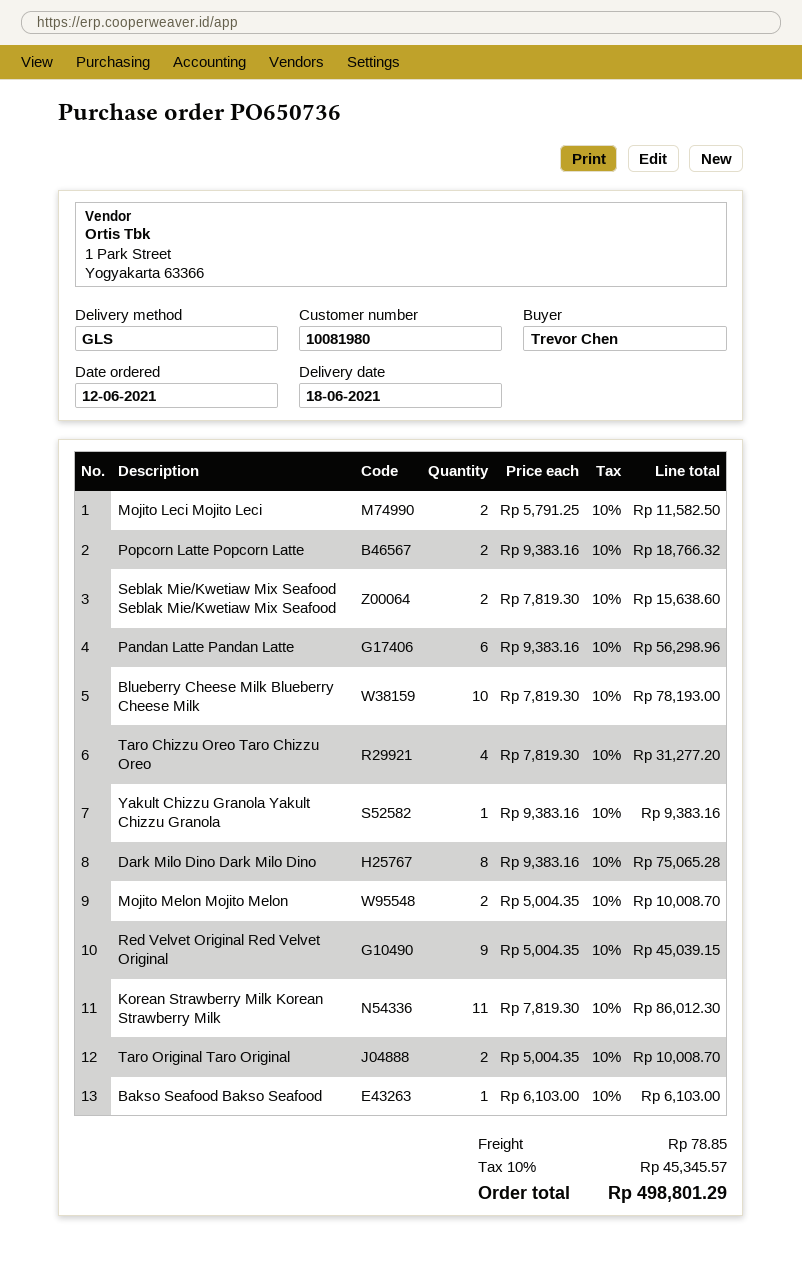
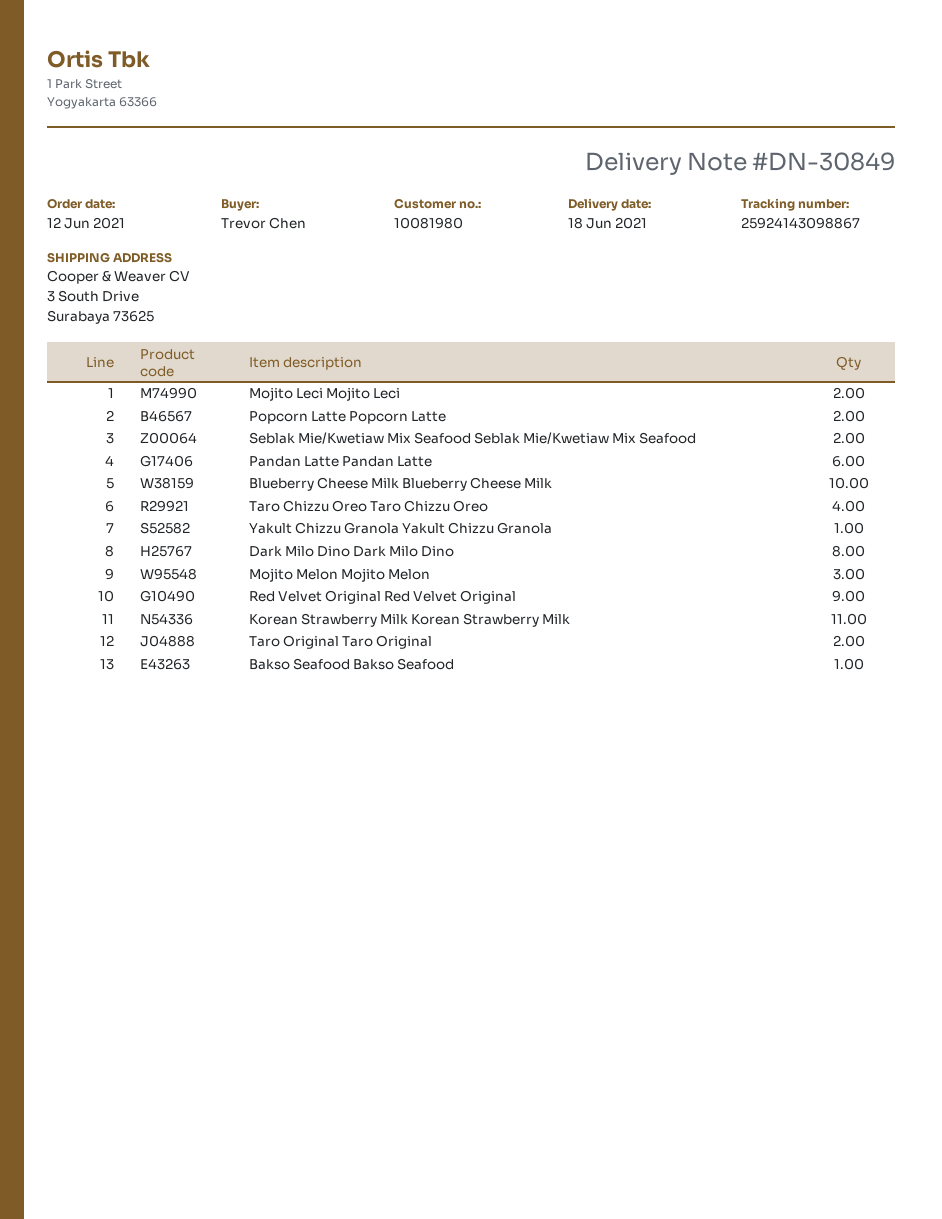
Mojito Melon Mojito Melon: 2 -> 3

